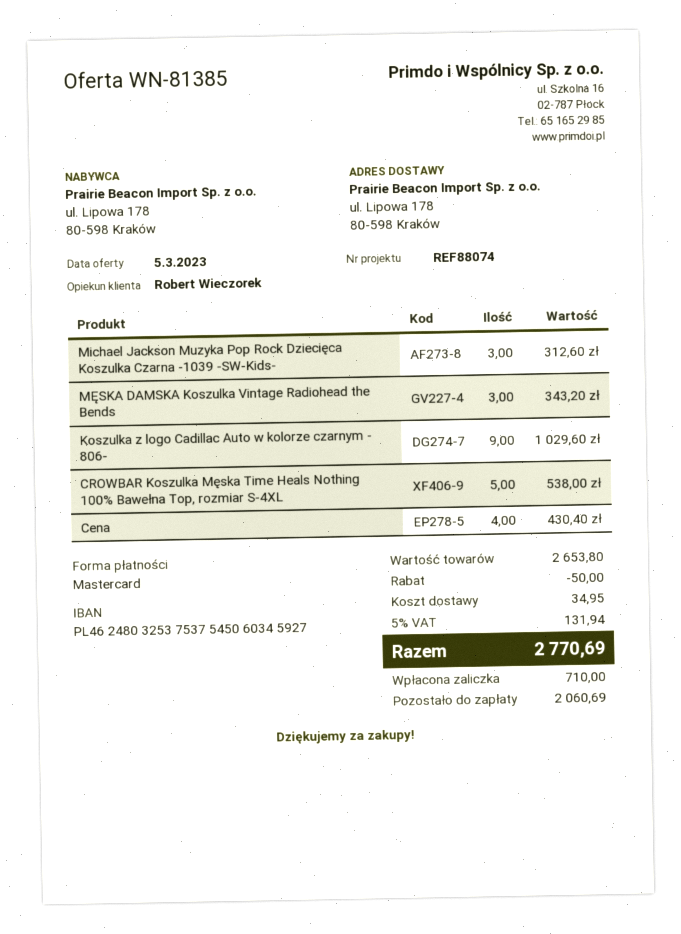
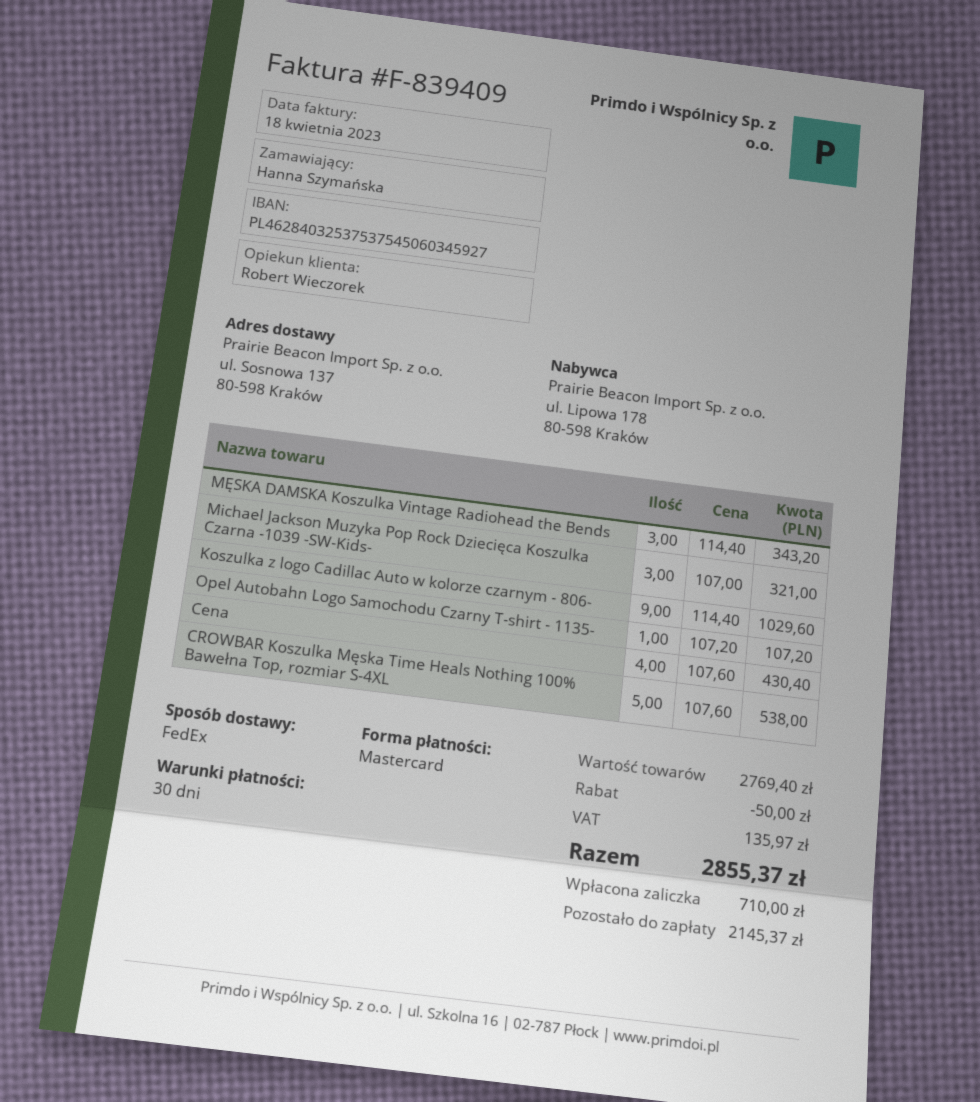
bank account: PL46248032537537545060345927 -> PL46284032537537545060345927
ship to: ul. Lipowa 178, 80-598 Kraków -> ul. Sosnowa 137, 80-598 Kraków
Michael Jackson Muzyka Pop Rock Dziecięca Koszulka Czarna -1039 -SW-Kids-: 3 for 312.60 -> 3 for 321.00
Opel Autobahn Logo Samochodu Czarny T-shirt - 1135-: none -> 1 for 107.20
subtotal: 2653.80 -> 2769.40
shipping: 34.95 -> none
tax: 131.94 -> 135.97
total: 2770.69 -> 2855.37
balance: 2060.69 -> 2145.37

